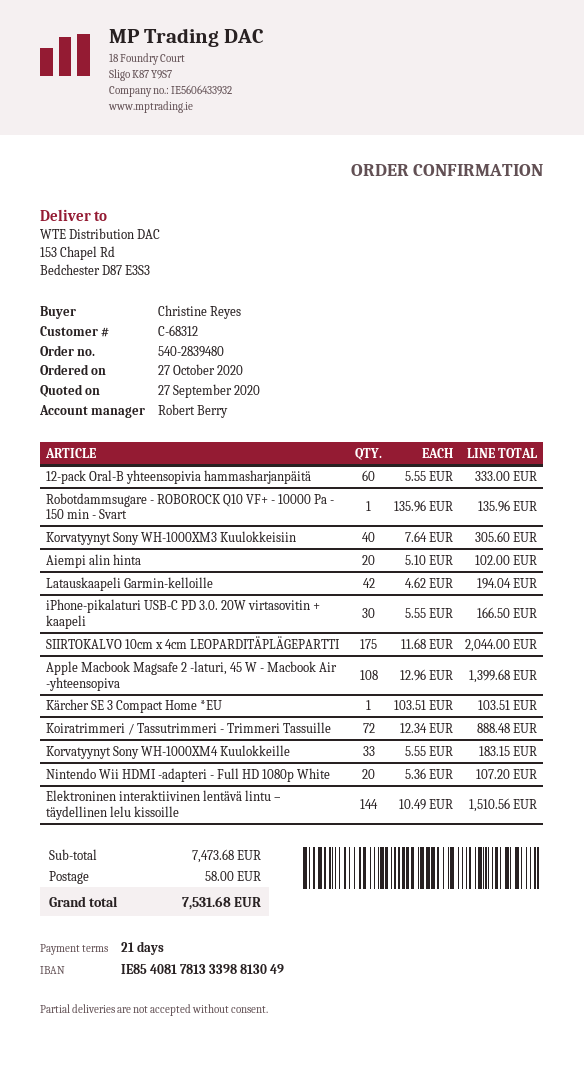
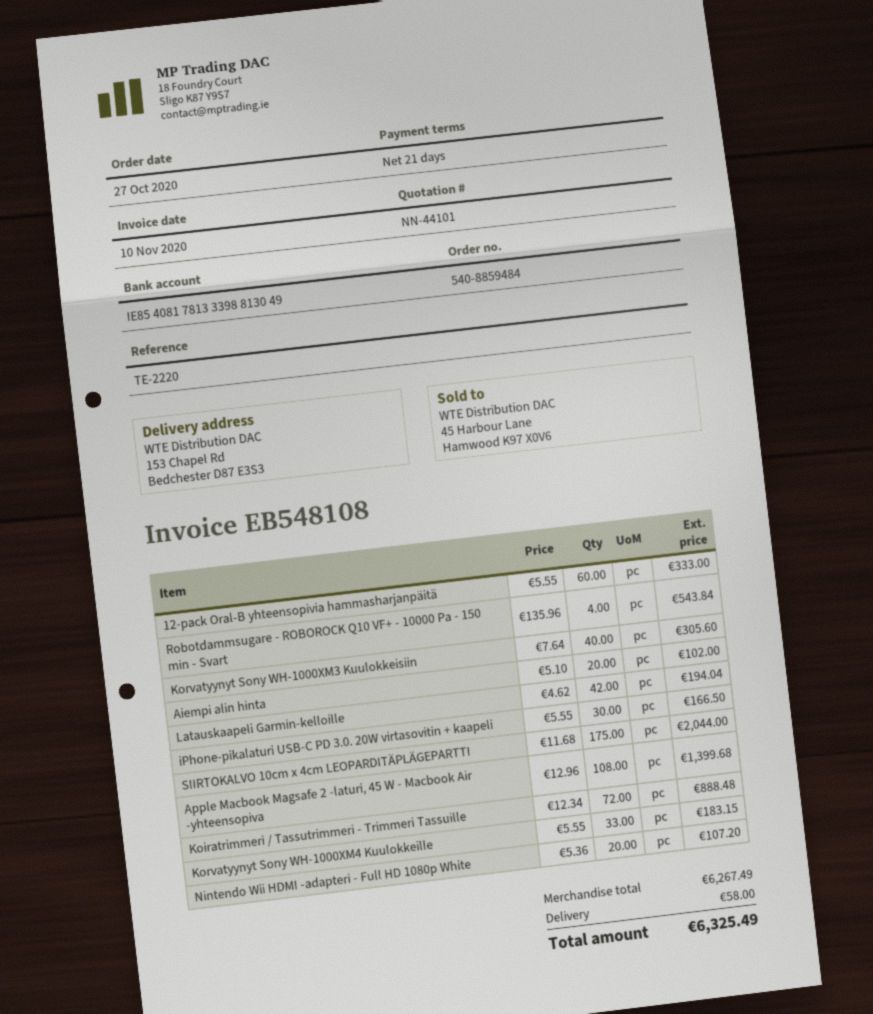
order number: 540-2839480 -> 540-8859484
Robotdammsugare - ROBOROCK Q10 VF+ - 10000 Pa - 150 min - Svart: 1 x 135.96 = 135.96 -> 4 x 135.96 = 543.84
Kärcher SE 3 Compact Home *EU: 1 x 103.51 = 103.51 -> none
Elektroninen interaktiivinen lentävä lintu – täydellinen lelu kissoille: 144 x 10.49 = 1510.56 -> none
subtotal: 7473.68 -> 6267.49
total: 7531.68 -> 6325.49

